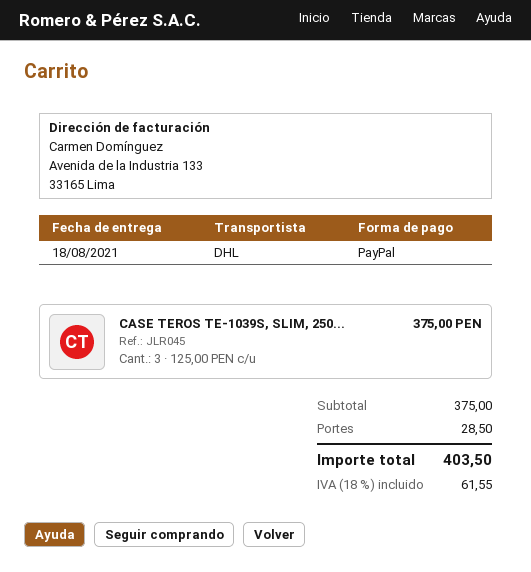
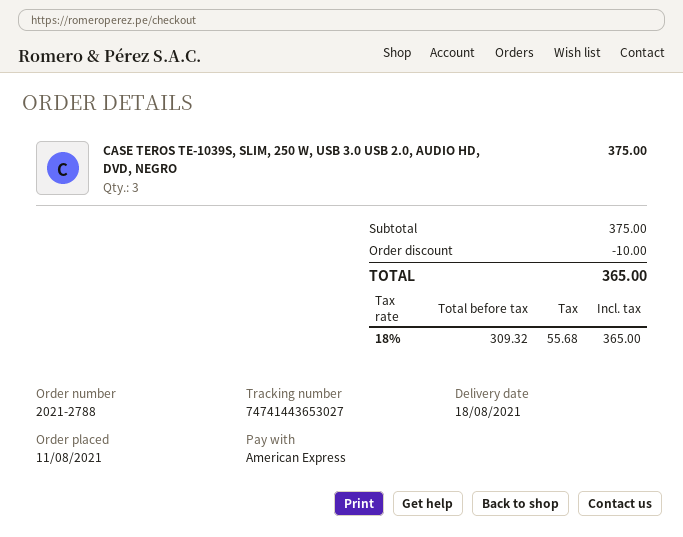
payment method: PayPal -> American Express
discount: none -> 10.00
shipping: 28.50 -> none
tax: 18% = 61.55 -> 18% = 55.68
total: 403.50 -> 365.00

